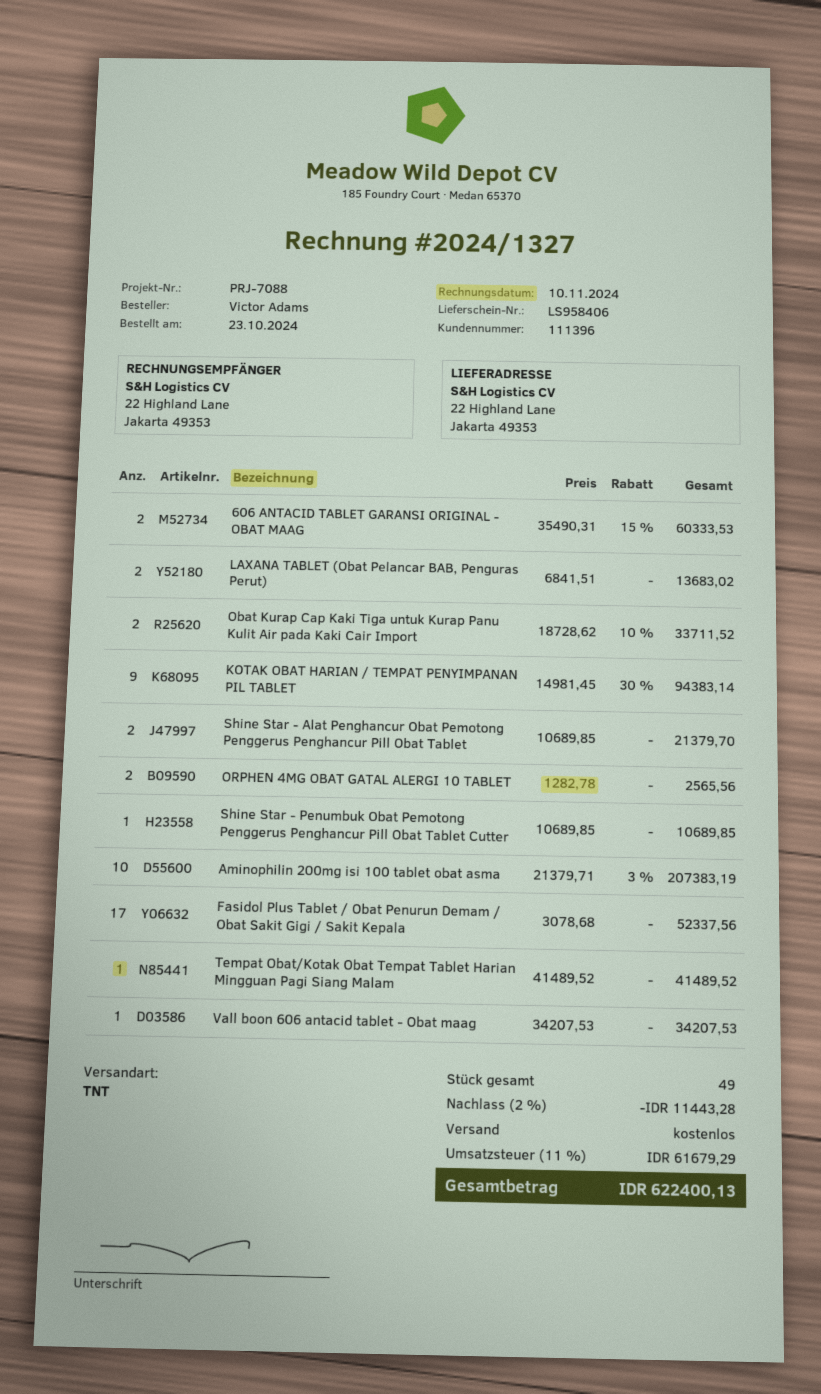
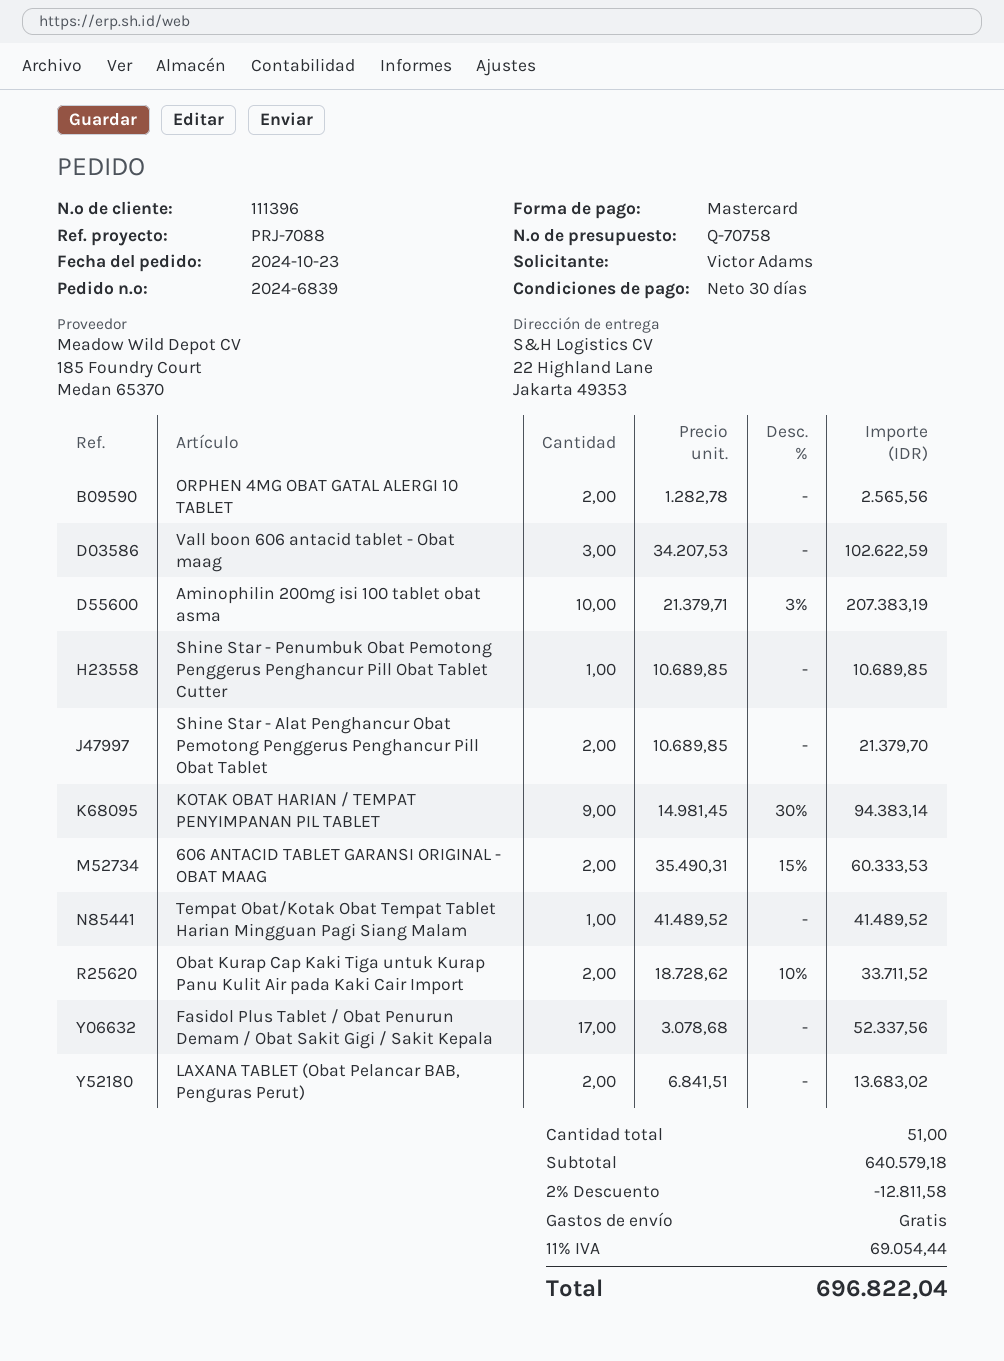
Vall boon 606 antacid tablet - Obat maag: 1 x 34207.53 = 34207.53 -> 3 x 34207.53 = 102622.59
total quantity: 49 -> 51
discount: 2% = 11443.28 -> 2% = 12811.58
tax: 11% = 61679.29 -> 11% = 69054.44
total: 622400.13 -> 696822.04

